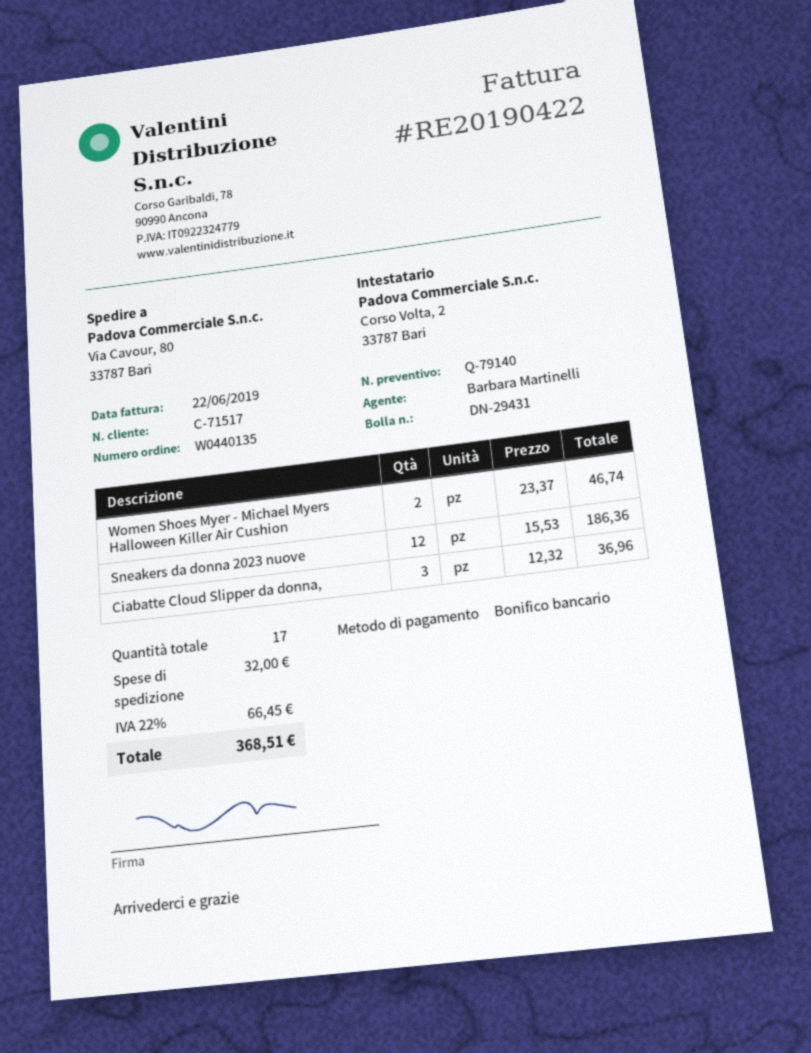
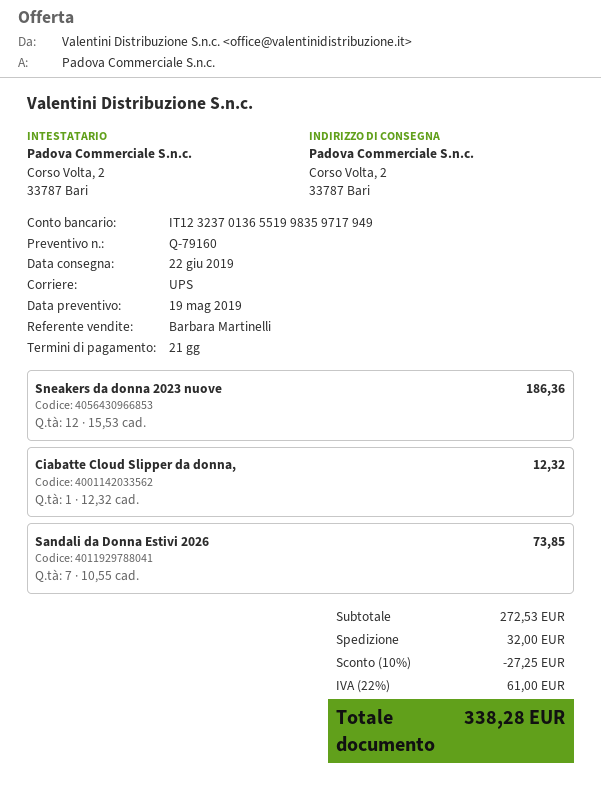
quote number: Q-79140 -> Q-79160
ship to: Via Cavour, 80, 33787 Bari -> Corso Volta, 2, 33787 Bari
Women Shoes Myer - Michael Myers Halloween Killer Air Cushion: 2 x 23.37 = 46.74 -> none
Ciabatte Cloud Slipper da donna,: 3 x 12.32 = 36.96 -> 1 x 12.32 = 12.32
Sandali da Donna Estivi 2026: none -> 7 x 10.55 = 73.85
discount: none -> 10% = 27.25
tax: 22% = 66.45 -> 22% = 61.00
total: 368.51 -> 338.28

